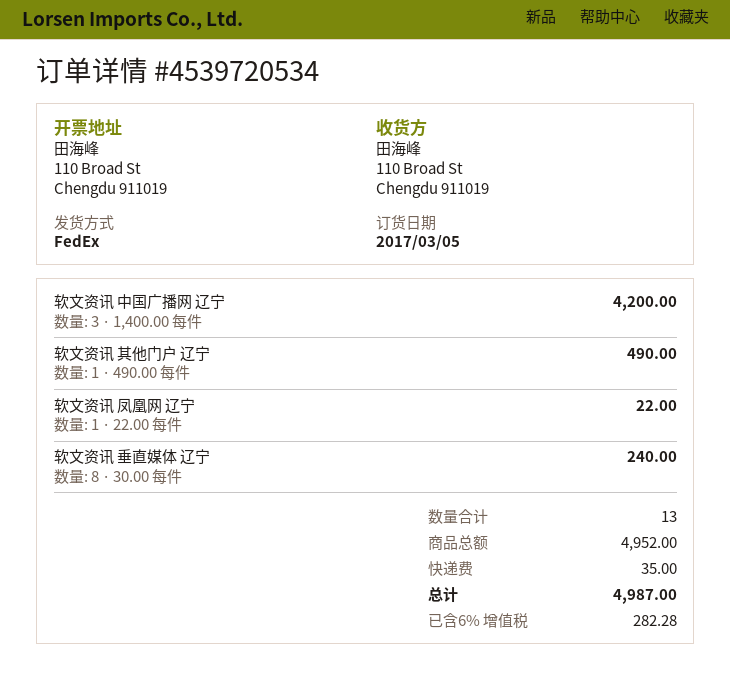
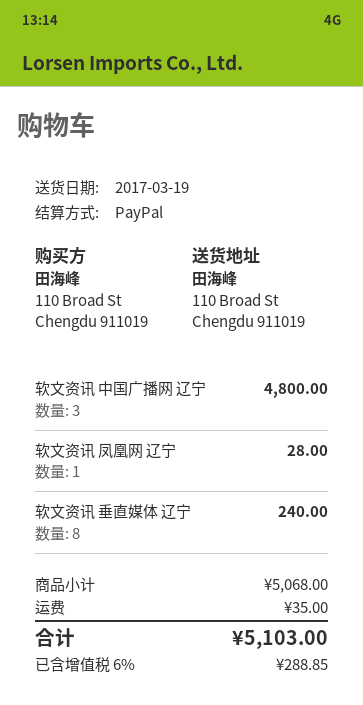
软文资讯 中国广播网 辽宁: 3 for 4200.00 -> 3 for 4800.00
软文资讯 其他门户 辽宁: 1 for 490.00 -> none
软文资讯 凤凰网 辽宁: 1 for 22.00 -> 1 for 28.00
subtotal: 4952.00 -> 5068.00
tax: 6% = 282.28 -> 6% = 288.85
total: 4987.00 -> 5103.00

